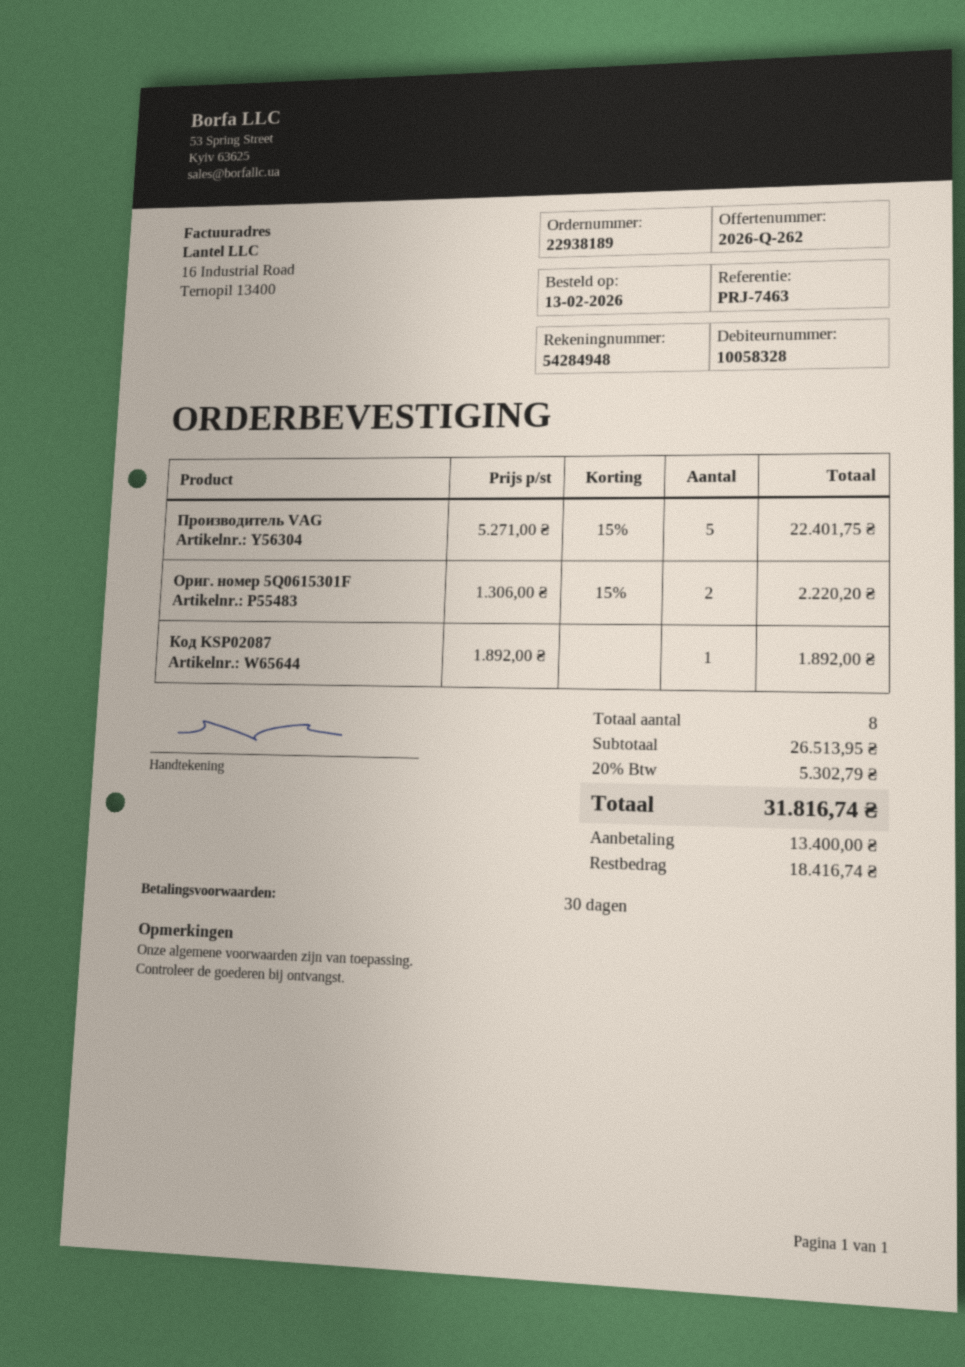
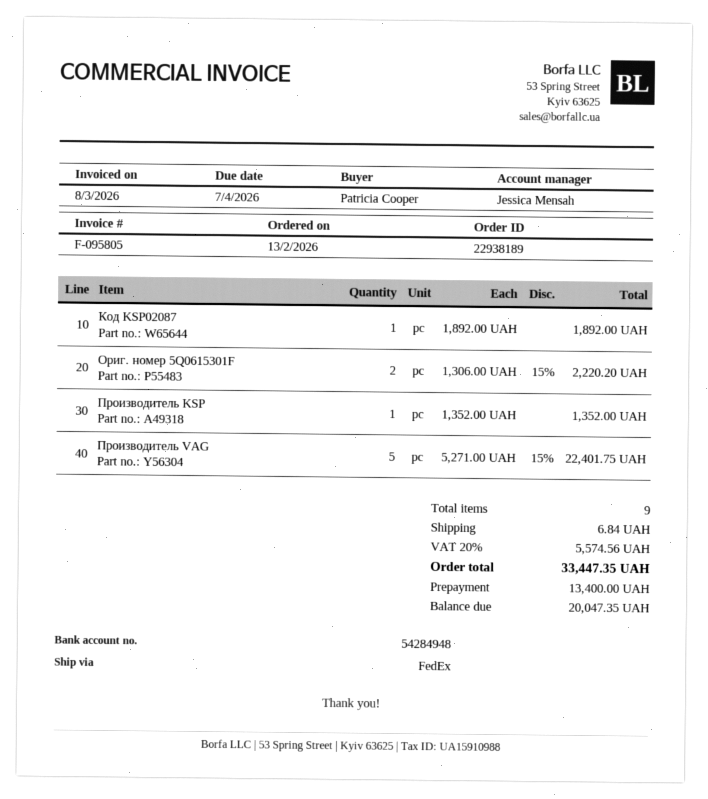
Производитель KSP: none -> 1 x 1352.00 = 1352.00
total quantity: 8 -> 9
shipping: none -> 6.84
tax: 20% = 5302.79 -> 20% = 5574.56
total: 31816.74 -> 33447.35
balance: 18416.74 -> 20047.35

